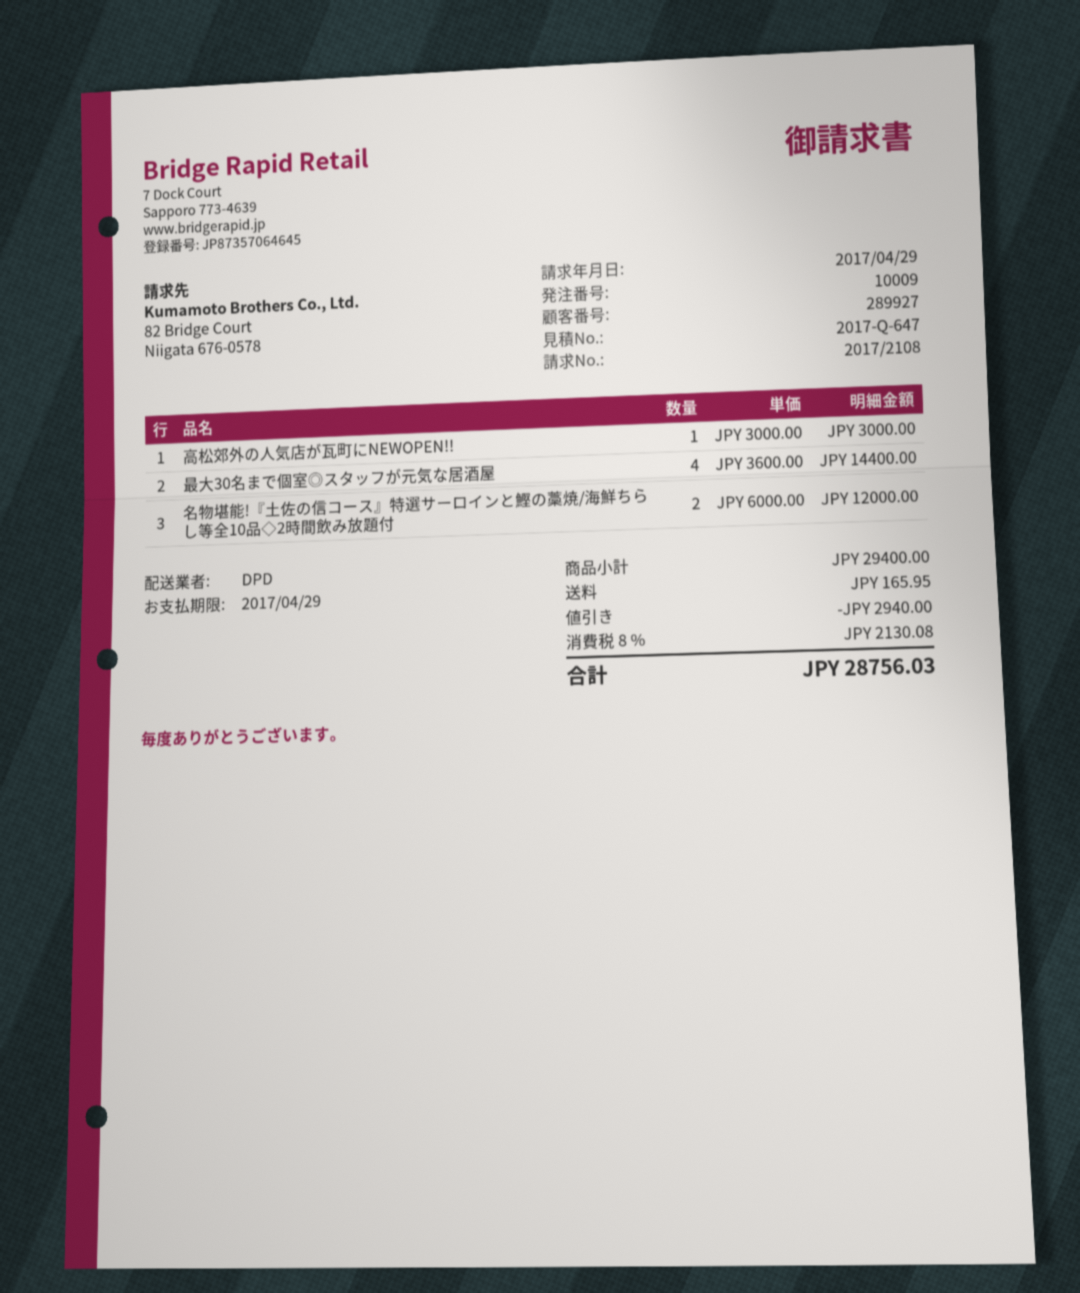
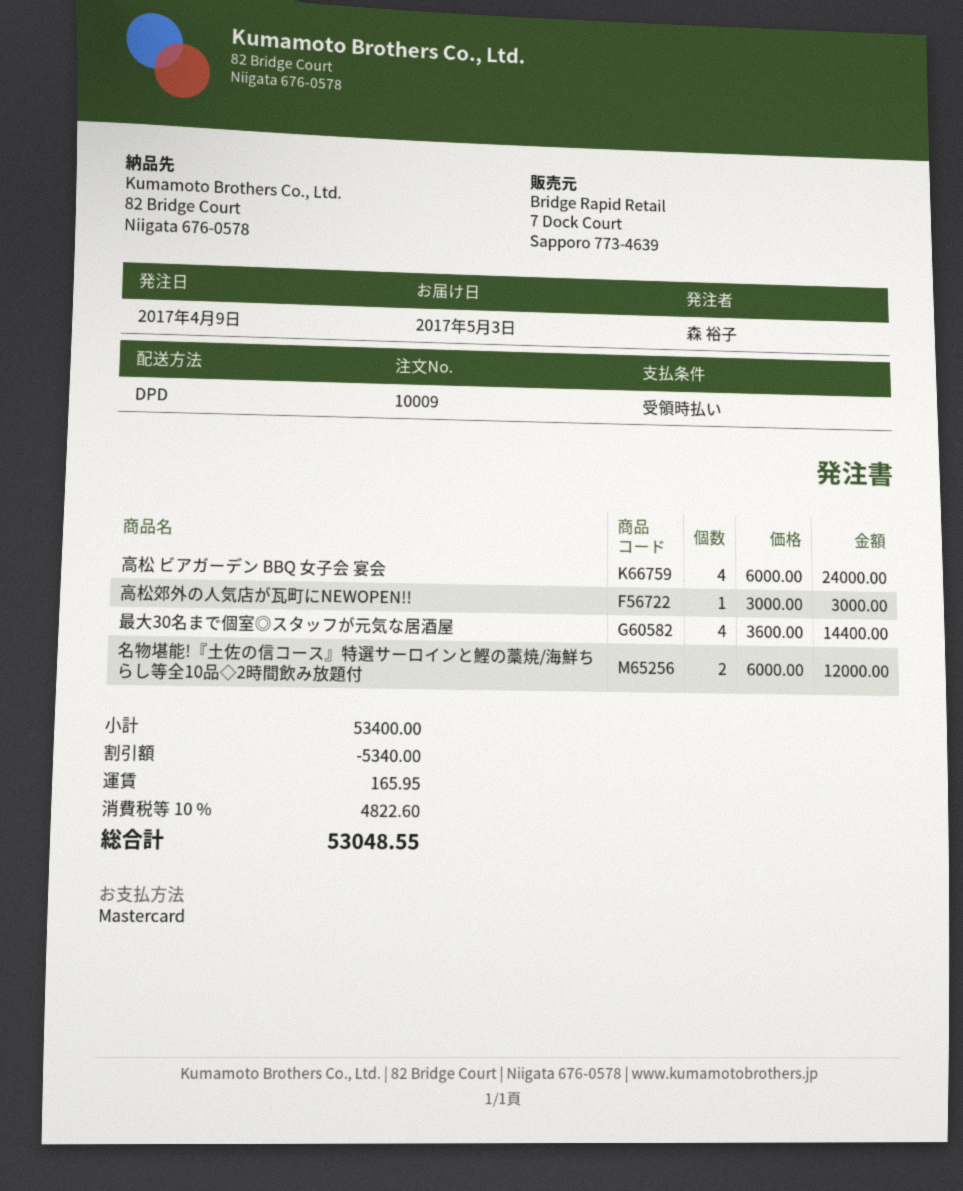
高松 ビアガーデン BBQ 女子会 宴会: none -> 4 x 6000.00 = 24000.00
subtotal: 29400.00 -> 53400.00
discount: 2940.00 -> 5340.00
tax: 8% = 2130.08 -> 10% = 4822.60
total: 28756.03 -> 53048.55

